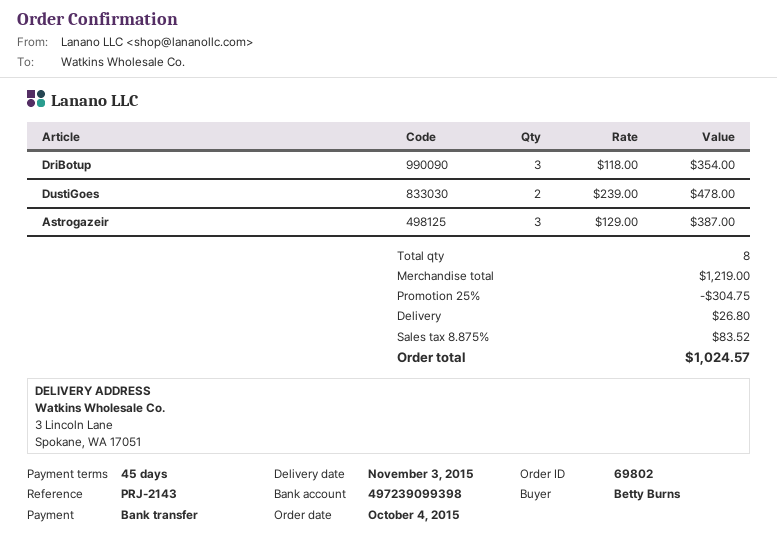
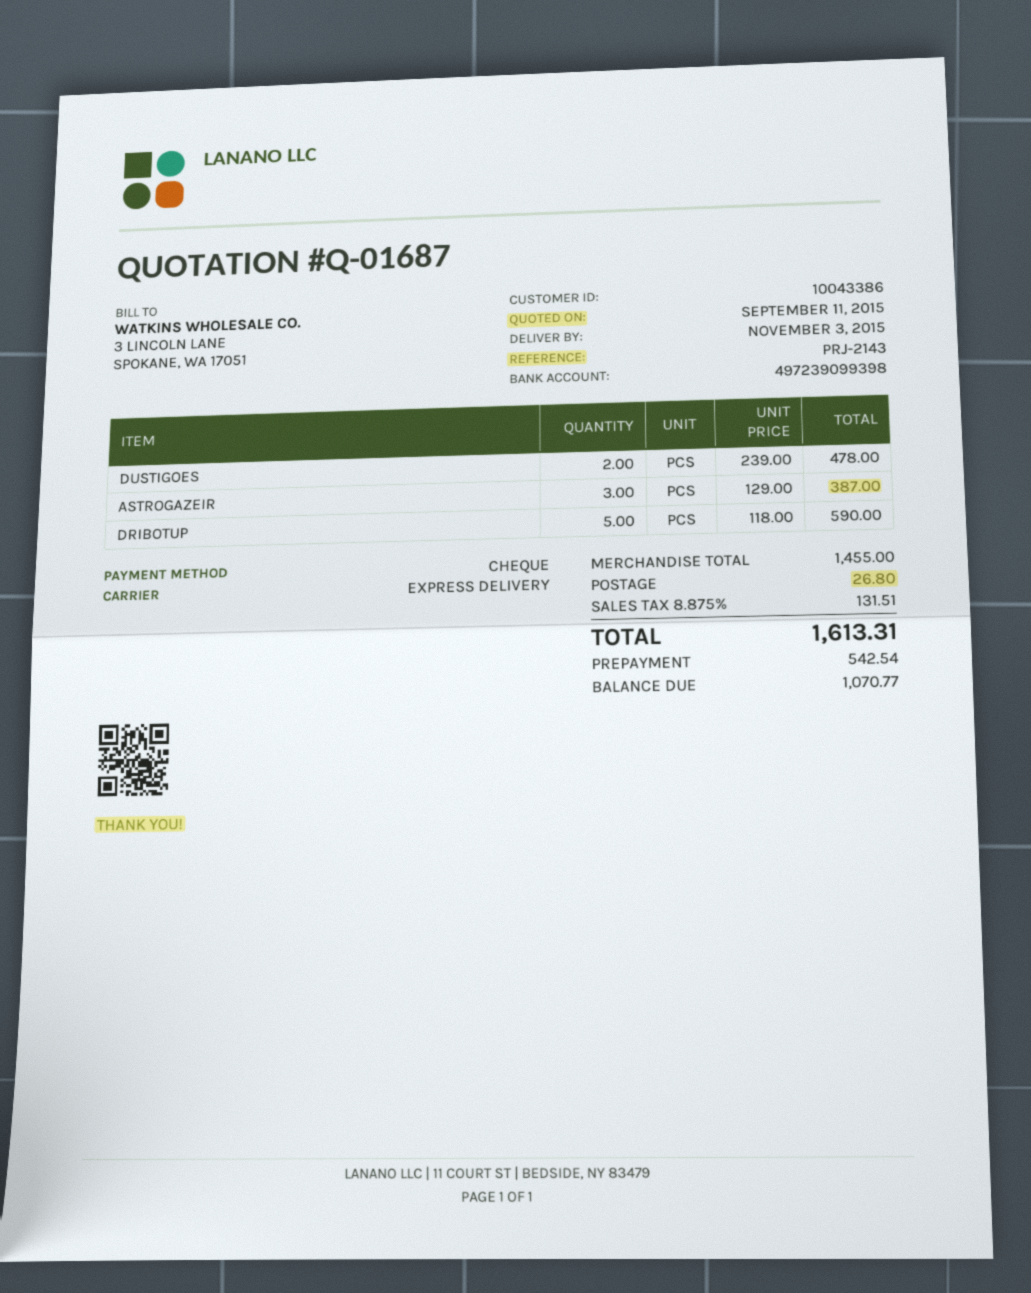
payment method: bank transfer -> cheque
DriBotup: 3 x 118.00 = 354.00 -> 5 x 118.00 = 590.00
subtotal: 1219.00 -> 1455.00
discount: 25% = 304.75 -> none
tax: 8.875% = 83.52 -> 8.875% = 131.51
total: 1024.57 -> 1613.31

